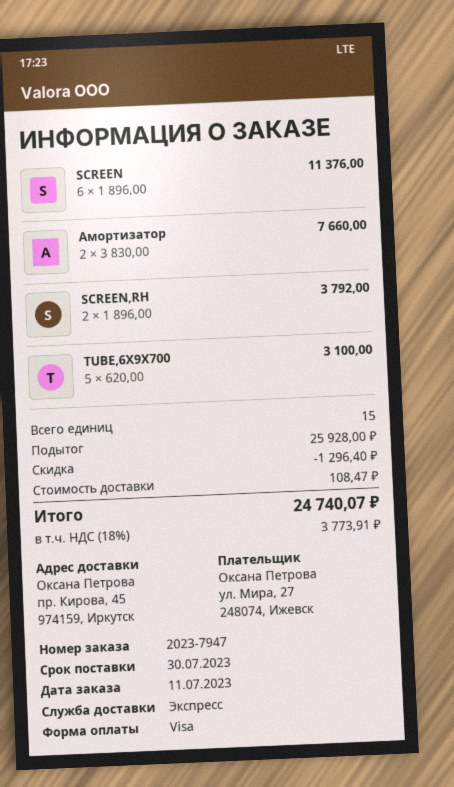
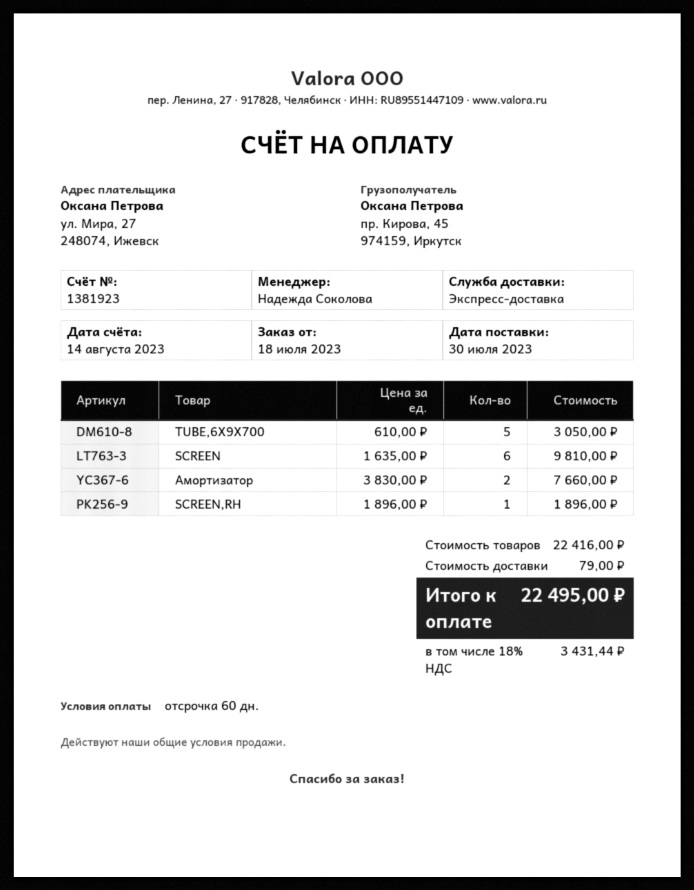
order date: 2023-07-11 -> 2023-07-18
SCREEN: 6 x 1896.00 = 11376.00 -> 6 x 1635.00 = 9810.00
SCREEN,RH: 2 x 1896.00 = 3792.00 -> 1 x 1896.00 = 1896.00
TUBE,6X9X700: 5 x 620.00 = 3100.00 -> 5 x 610.00 = 3050.00
subtotal: 25928.00 -> 22416.00
discount: 1296.40 -> none
shipping: 108.47 -> 79.00
tax: 18% = 3773.91 -> 18% = 3431.44
total: 24740.07 -> 22495.00

